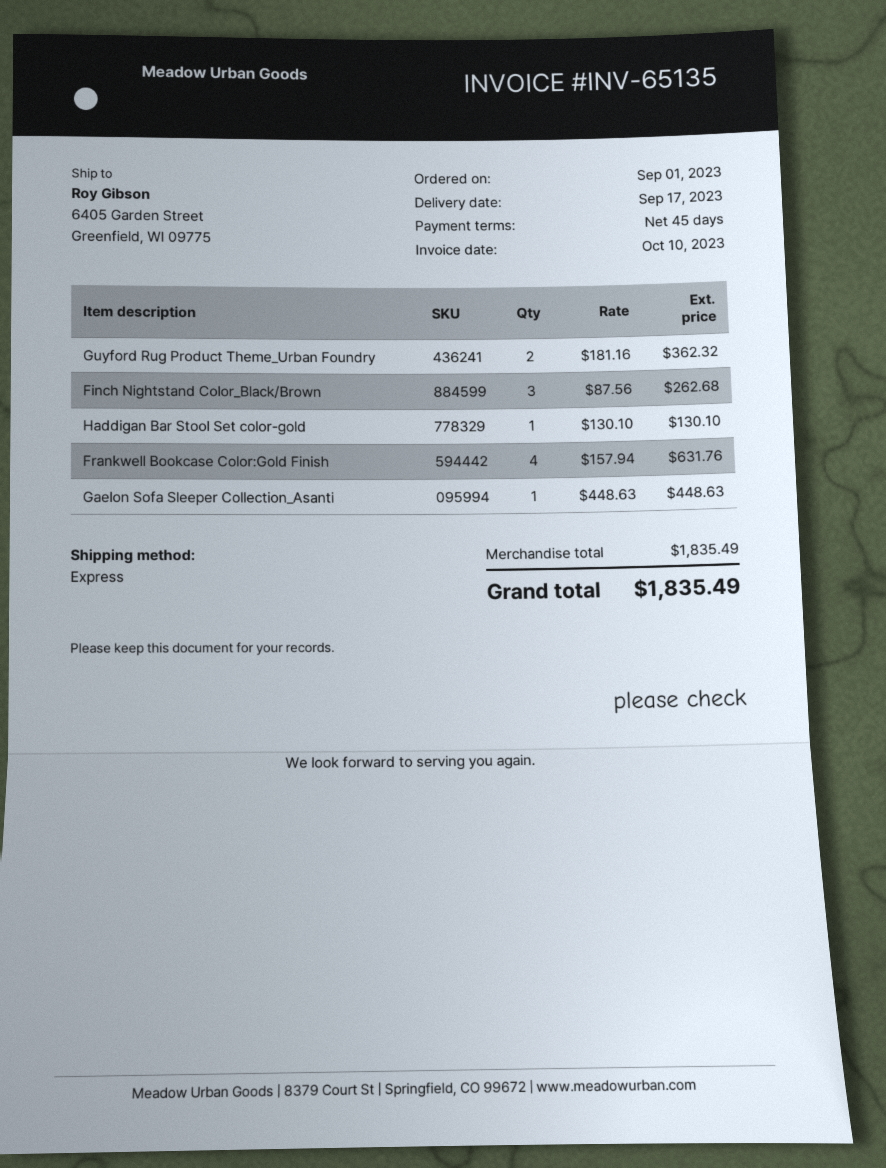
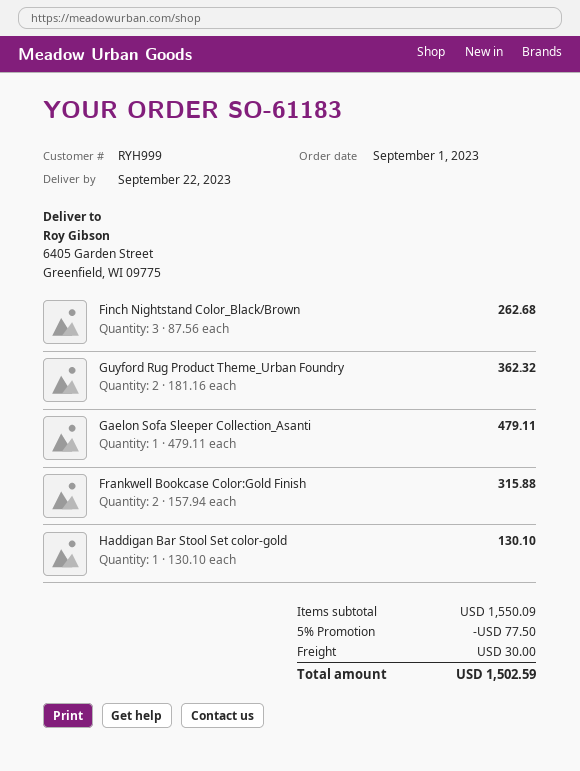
delivery date: 2023-09-17 -> 2023-09-22
Frankwell Bookcase Color:Gold Finish: 4 x 157.94 = 631.76 -> 2 x 157.94 = 315.88
Gaelon Sofa Sleeper Collection_Asanti: 1 x 448.63 = 448.63 -> 1 x 479.11 = 479.11
subtotal: 1835.49 -> 1550.09
discount: none -> 5% = 77.50
shipping: none -> 30.00
total: 1835.49 -> 1502.59

